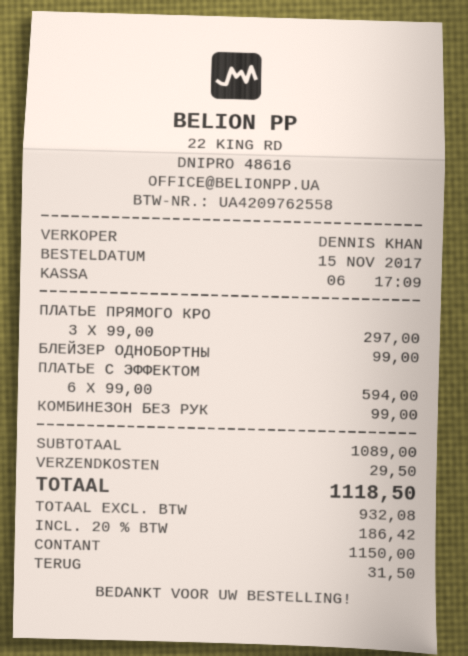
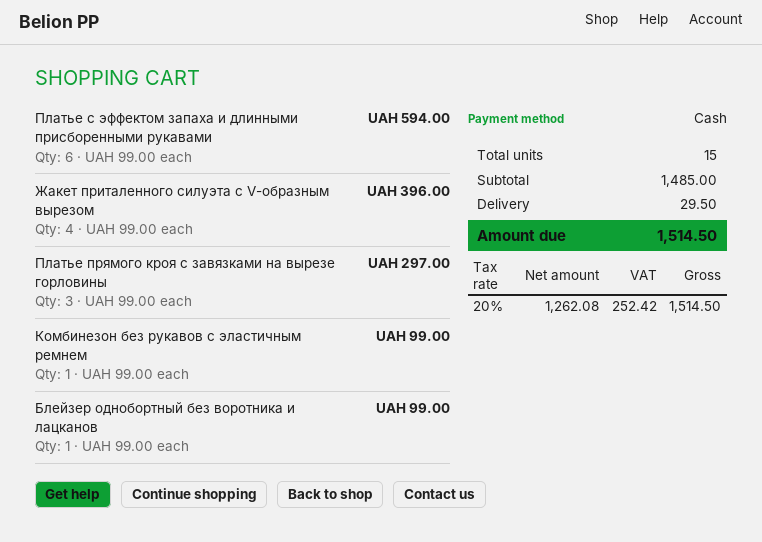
Жакет приталенного силуэта с V-образным вырезом: none -> 4 x 99.00 = 396.00
subtotal: 1089.00 -> 1485.00
net: 932.08 -> 1262.08
tax: 20% = 186.42 -> 20% = 252.42
total: 1118.50 -> 1514.50

